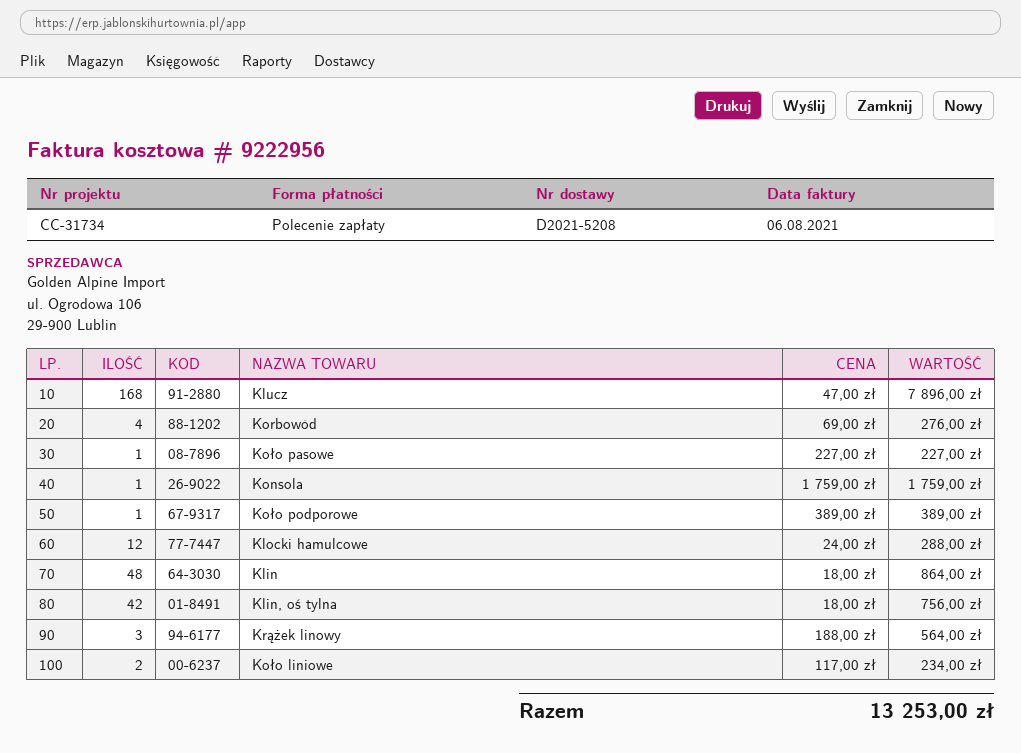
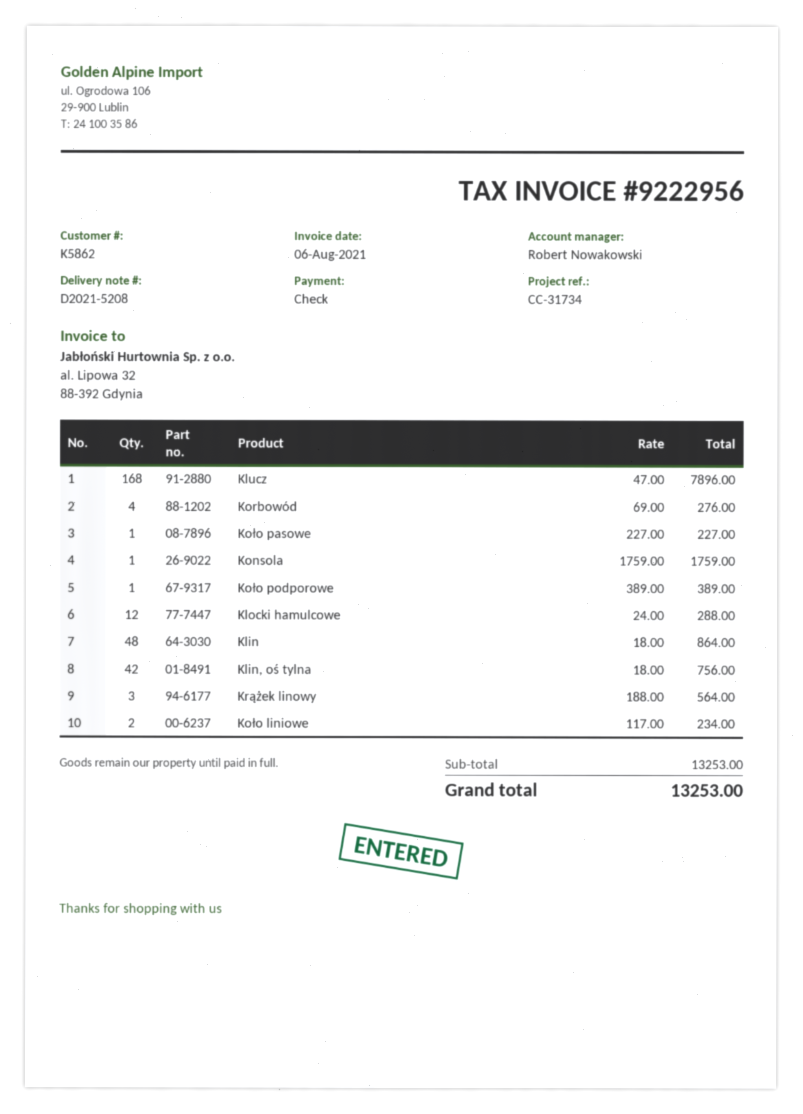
payment method: direct debit -> cheque

